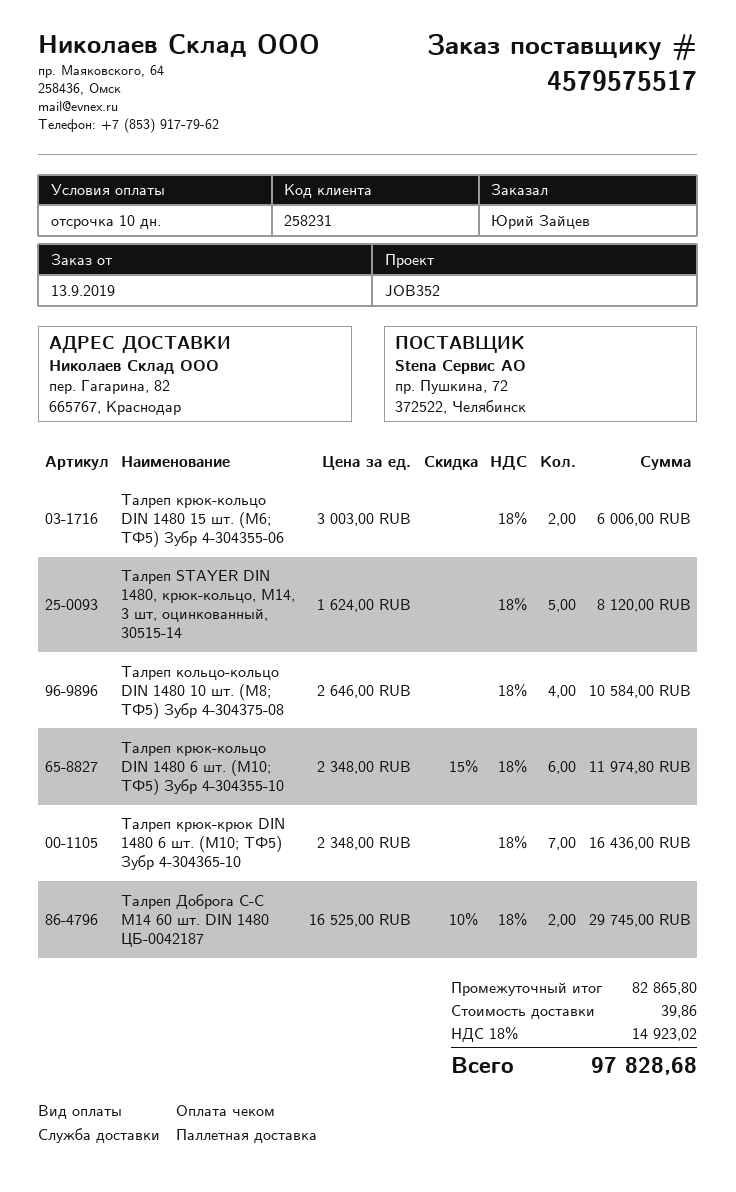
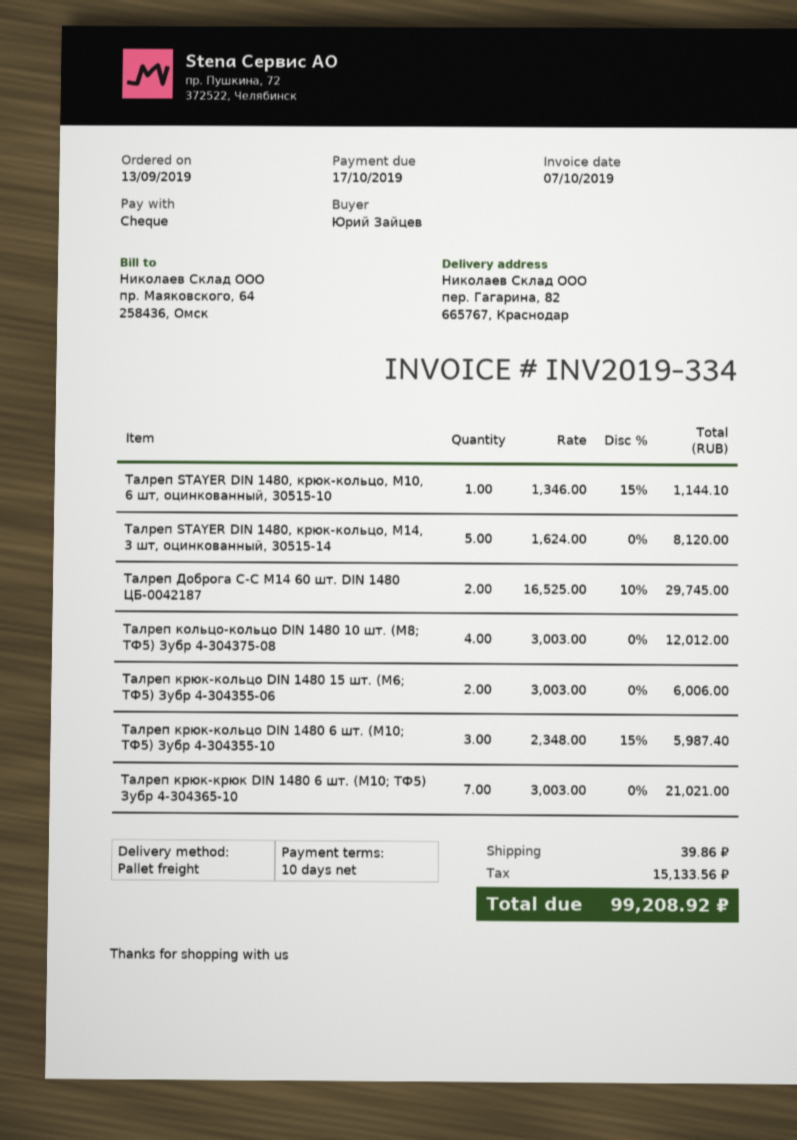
Талреп кольцо-кольцо DIN 1480 10 шт. (М8; ТФ5) Зубр 4-304375-08: 4 x 2646.00 = 10584.00 -> 4 x 3003.00 = 12012.00
Талреп крюк-кольцо DIN 1480 6 шт. (М10; ТФ5) Зубр 4-304355-10: 6 x 2348.00 - 15% = 11974.80 -> 3 x 2348.00 - 15% = 5987.40
Талреп крюк-крюк DIN 1480 6 шт. (М10; ТФ5) Зубр 4-304365-10: 7 x 2348.00 = 16436.00 -> 7 x 3003.00 = 21021.00
Талреп STAYER DIN 1480, крюк-кольцо, М10, 6 шт, оцинкованный, 30515-10: none -> 1 x 1346.00 - 15% = 1144.10
tax: 14923.02 -> 15133.56
total: 97828.68 -> 99208.92

